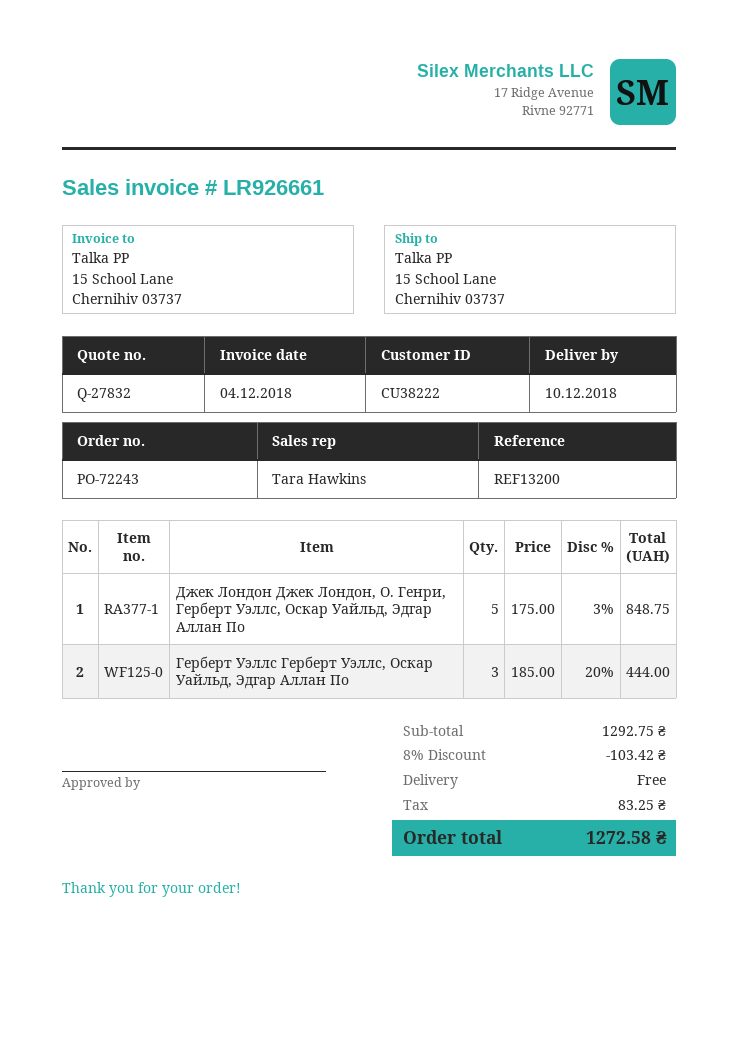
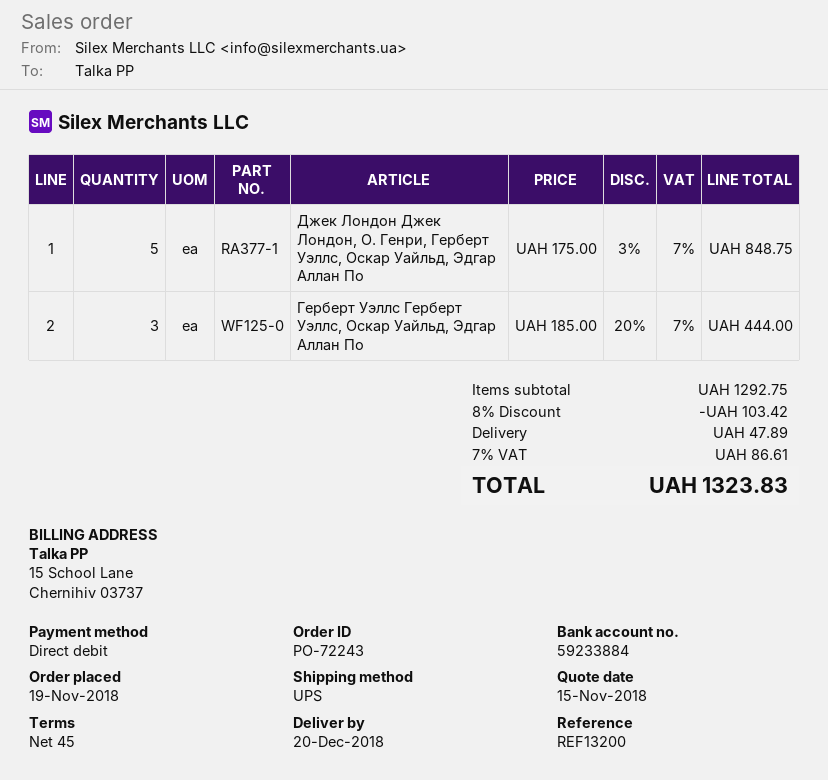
delivery date: 2018-12-10 -> 2018-12-20
shipping: 0.00 -> 47.89
tax: 83.25 -> 86.61
total: 1272.58 -> 1323.83

